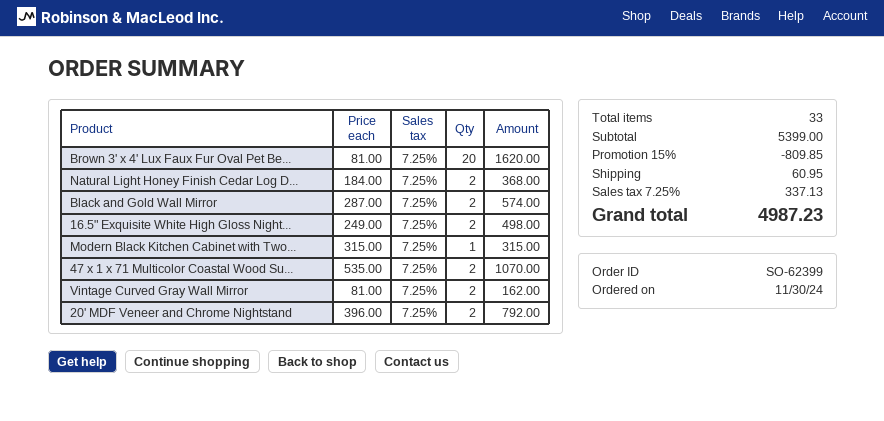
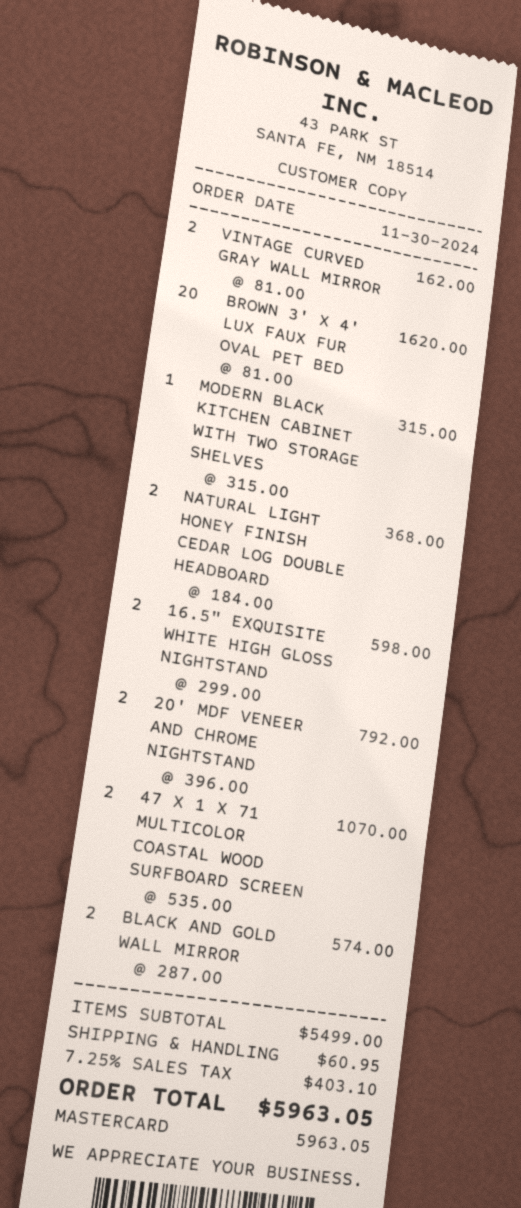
16.5" Exquisite White High Gloss Night...: 2 x 249.00 = 498.00 -> 2 x 299.00 = 598.00
subtotal: 5399.00 -> 5499.00
discount: 15% = 809.85 -> none
tax: 7.25% = 337.13 -> 7.25% = 403.10
total: 4987.23 -> 5963.05

